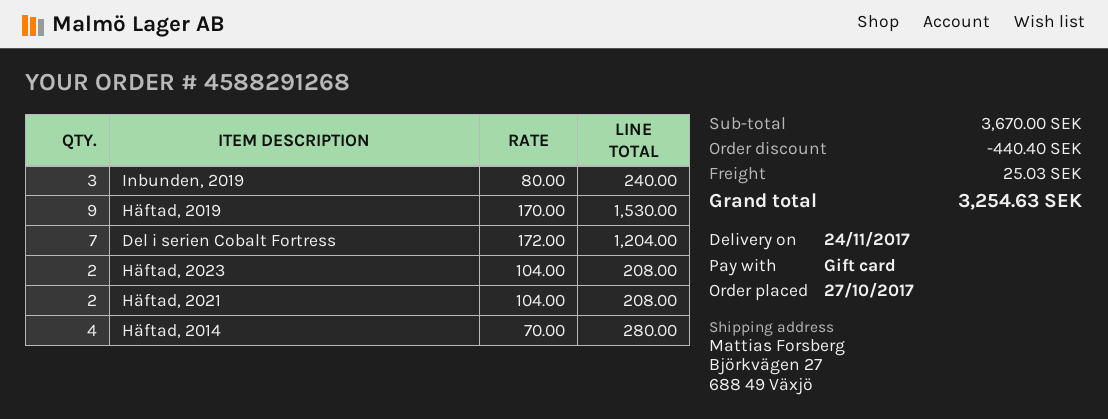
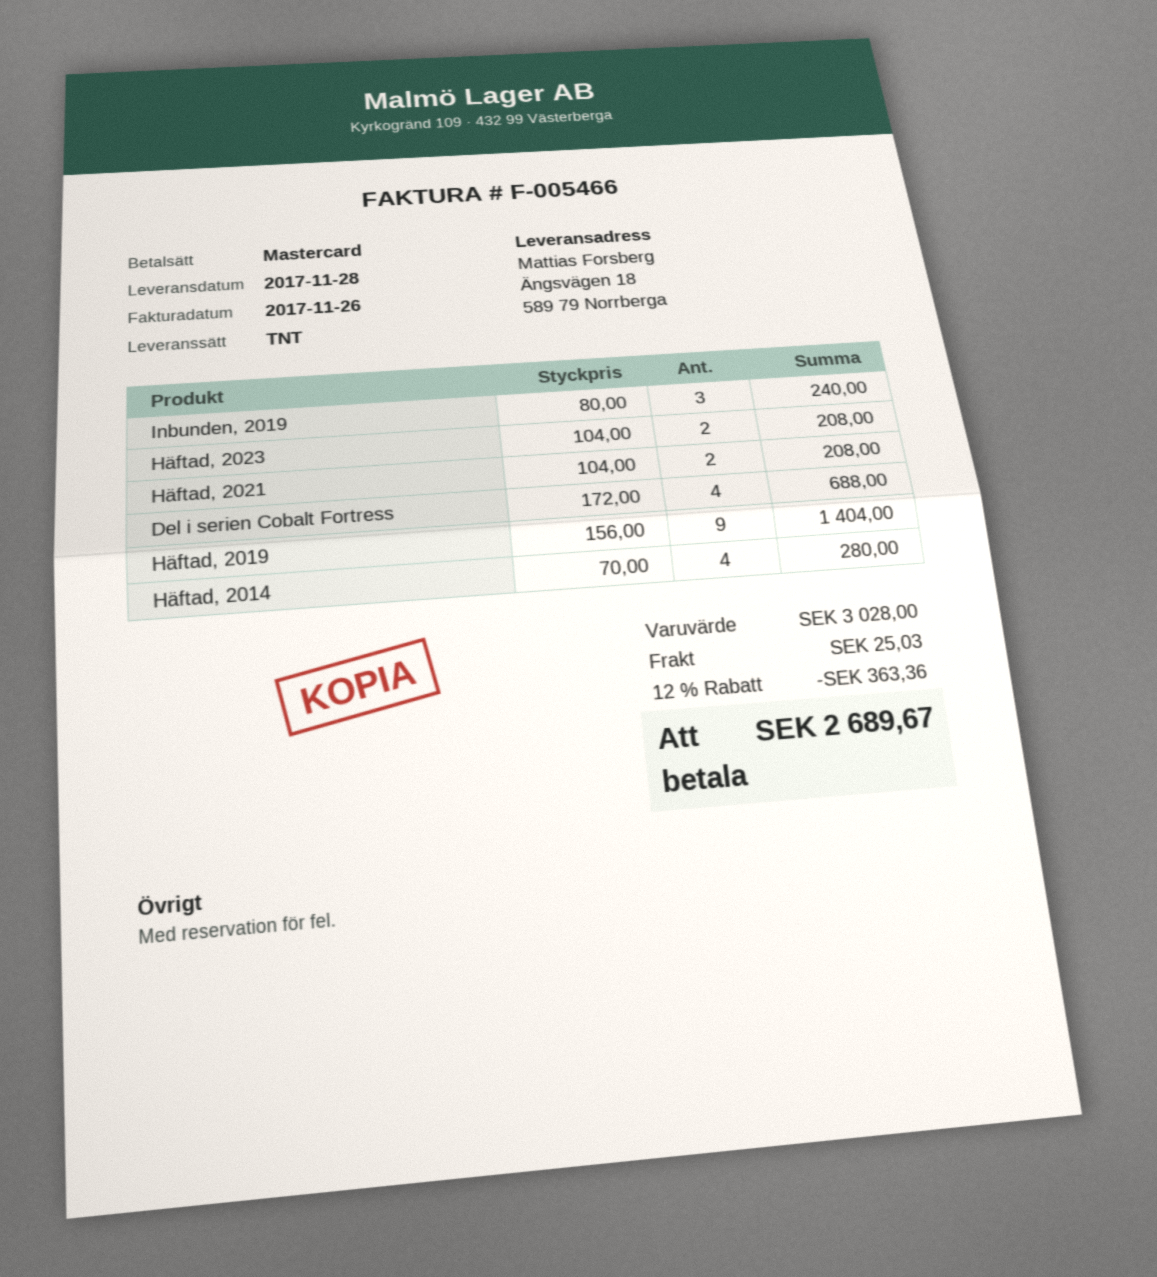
delivery date: 2017-11-24 -> 2017-11-28
payment method: gift card -> Mastercard
ship to: Björkvägen 27, 688 49 Växjö -> Ängsvägen 18, 589 79 Norrberga
Häftad, 2019: 9 x 170.00 = 1530.00 -> 9 x 156.00 = 1404.00
Del i serien Cobalt Fortress: 7 x 172.00 = 1204.00 -> 4 x 172.00 = 688.00
subtotal: 3670.00 -> 3028.00
discount: 440.40 -> 363.36
total: 3254.63 -> 2689.67

